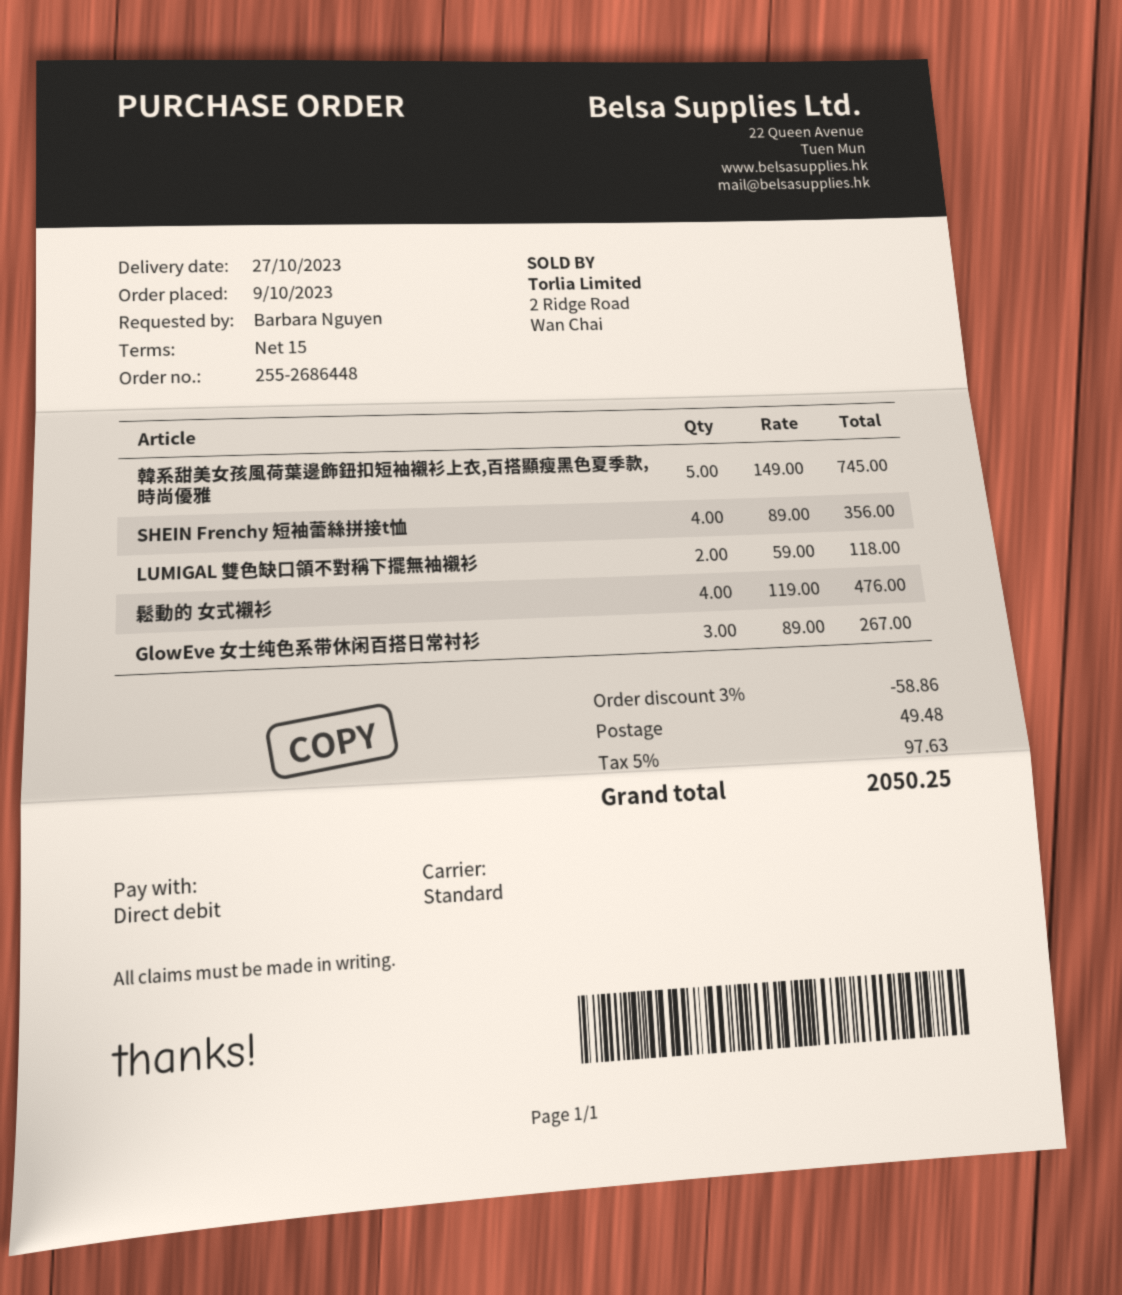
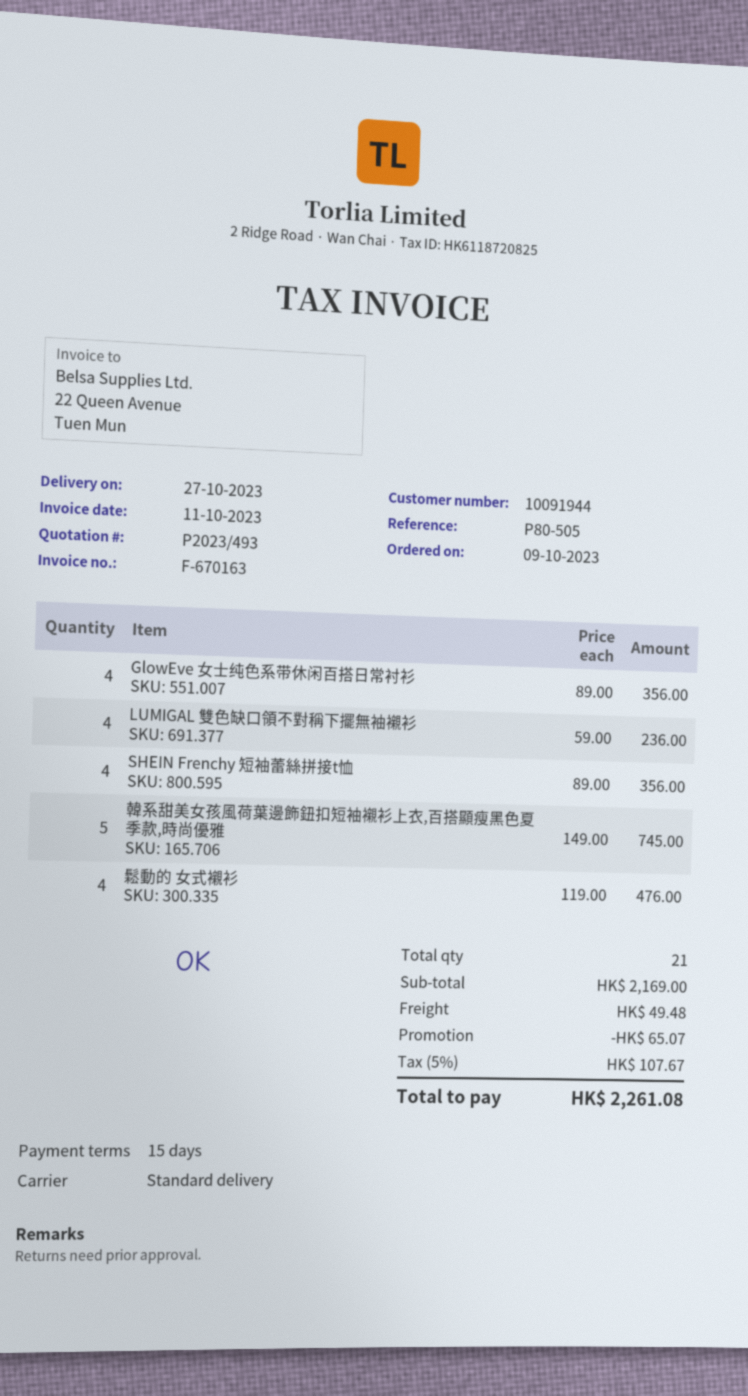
LUMIGAL 雙色缺口領不對稱下擺無袖襯衫: 2 x 59.00 = 118.00 -> 4 x 59.00 = 236.00
GlowEve 女士纯色系带休闲百搭日常衬衫: 3 x 89.00 = 267.00 -> 4 x 89.00 = 356.00
discount: 58.86 -> 65.07
tax: 5% = 97.63 -> 5% = 107.67
total: 2050.25 -> 2261.08

